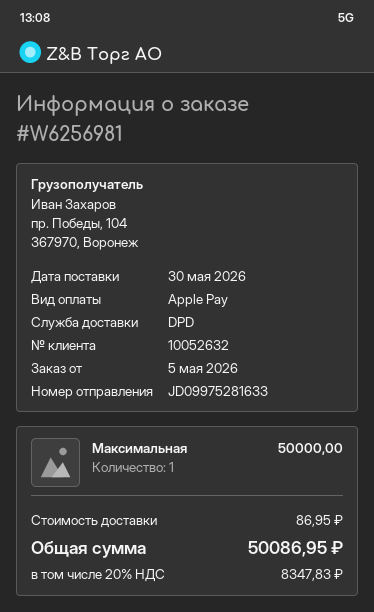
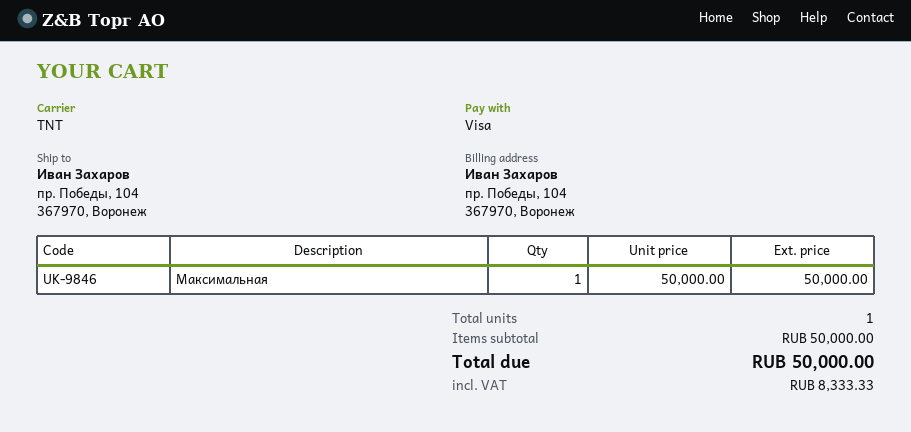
payment method: Apple Pay -> Visa
shipping method: DPD -> TNT
shipping: 86.95 -> none
tax: 8347.83 -> 8333.33
total: 50086.95 -> 50000.00

